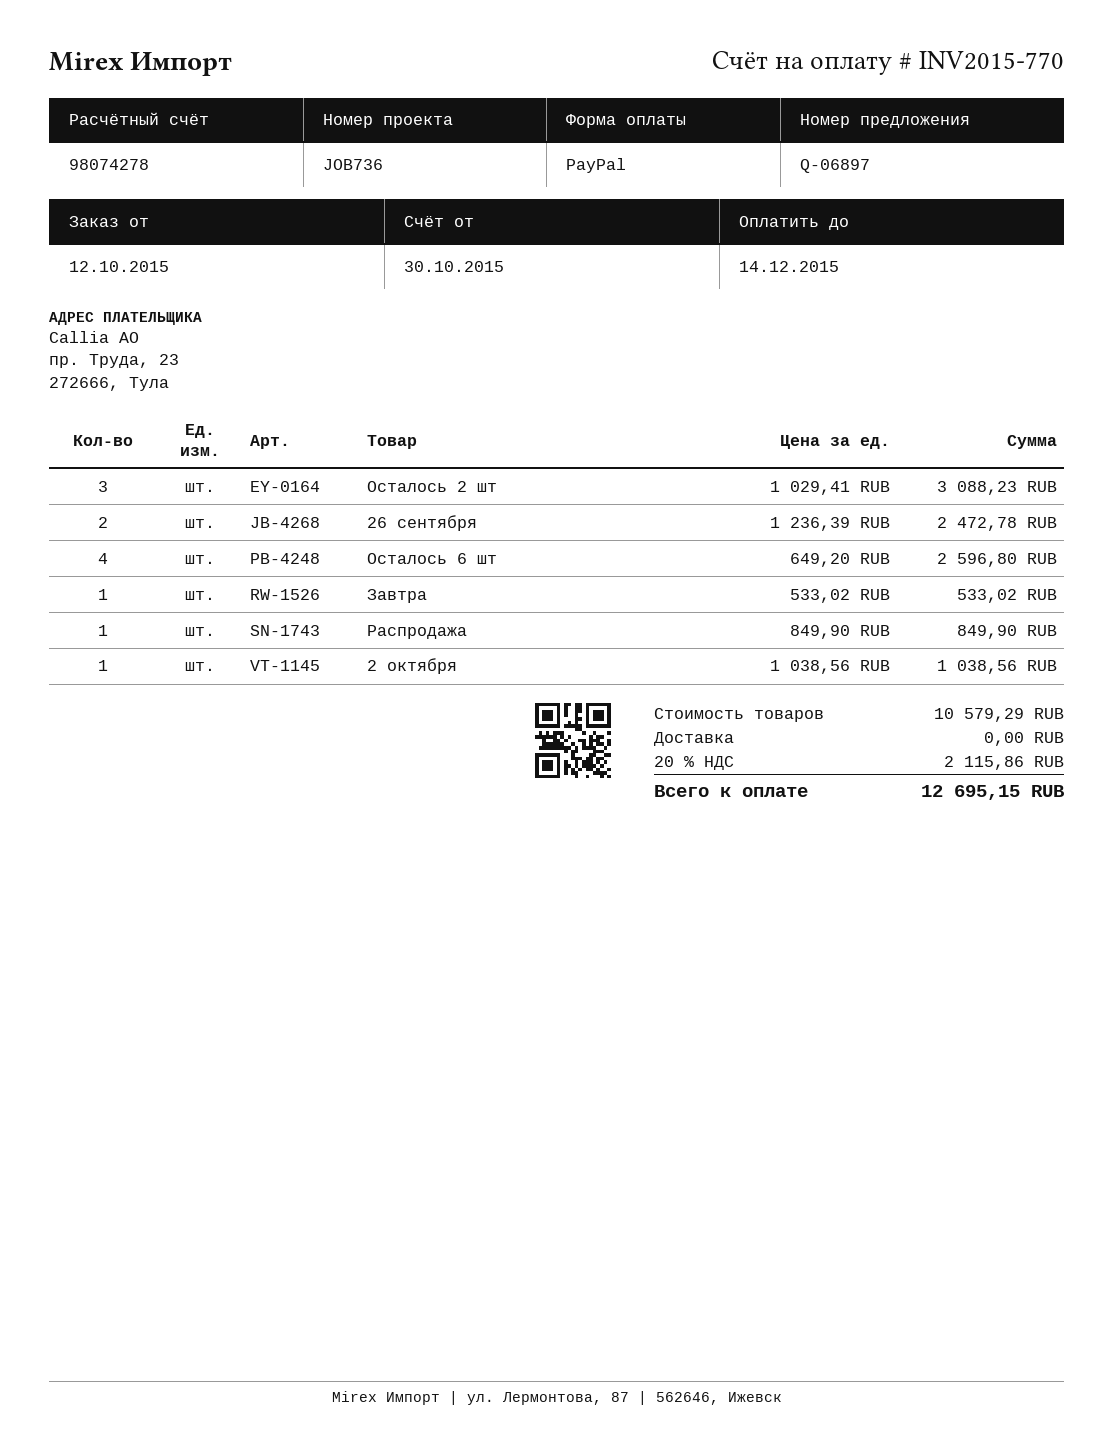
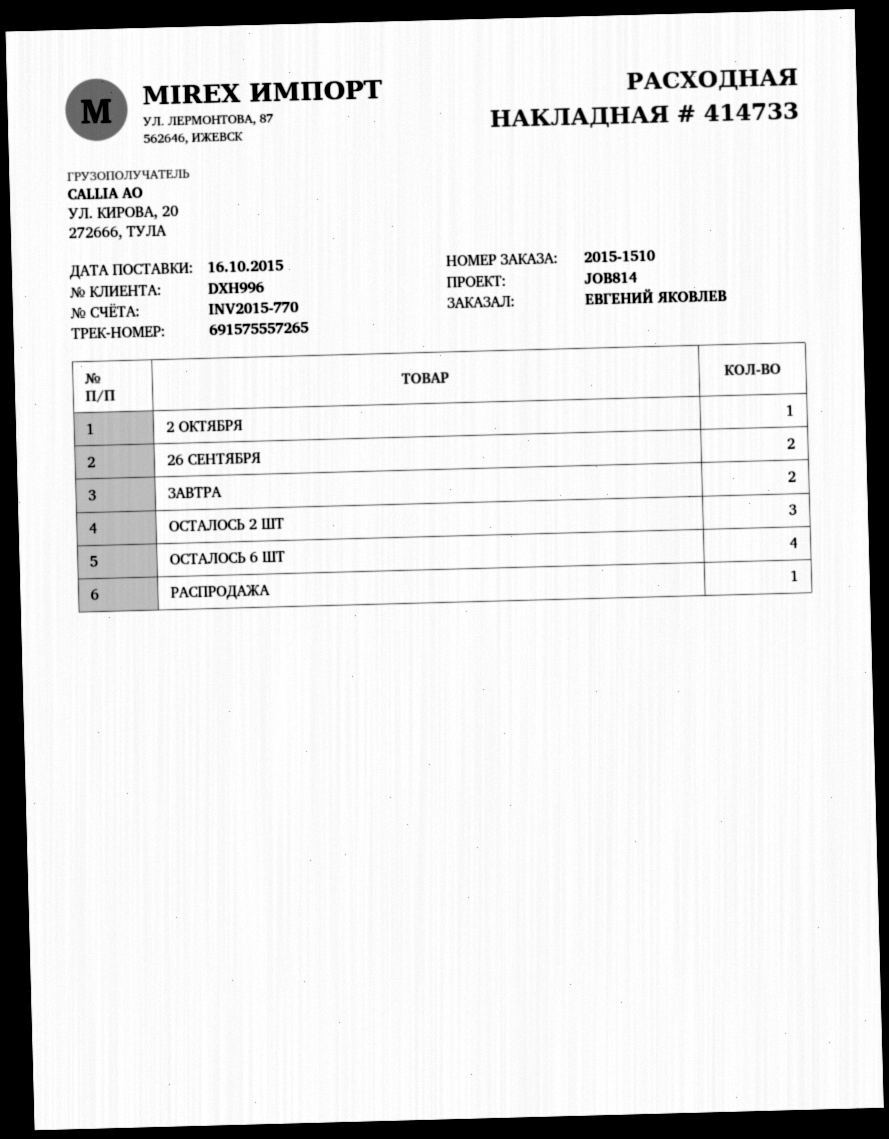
reference: JOB736 -> JOB814
Завтра: 1 -> 2

